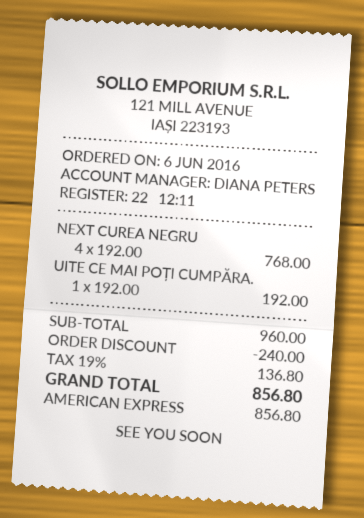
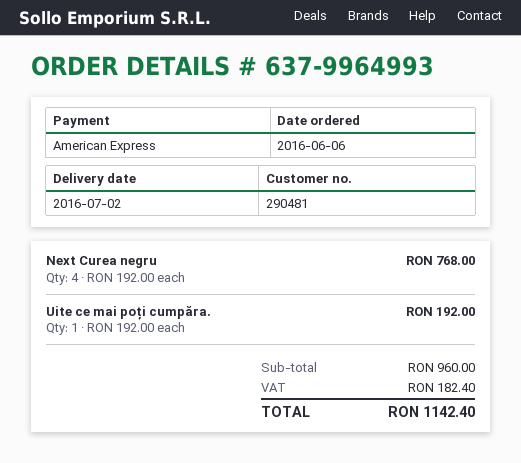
discount: 240.00 -> none
tax: 136.80 -> 182.40
total: 856.80 -> 1142.40

